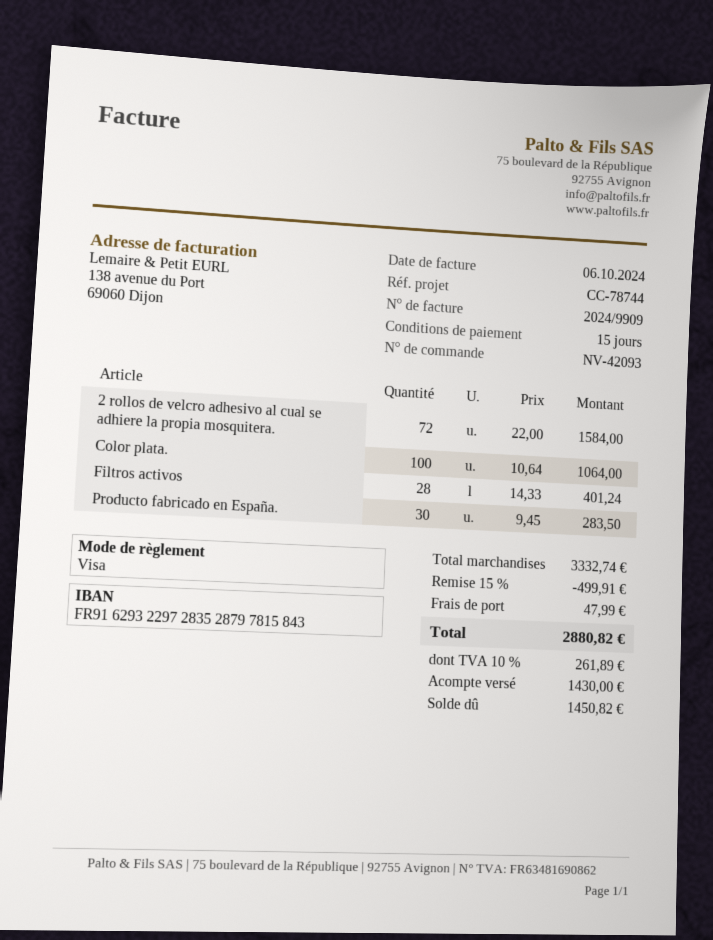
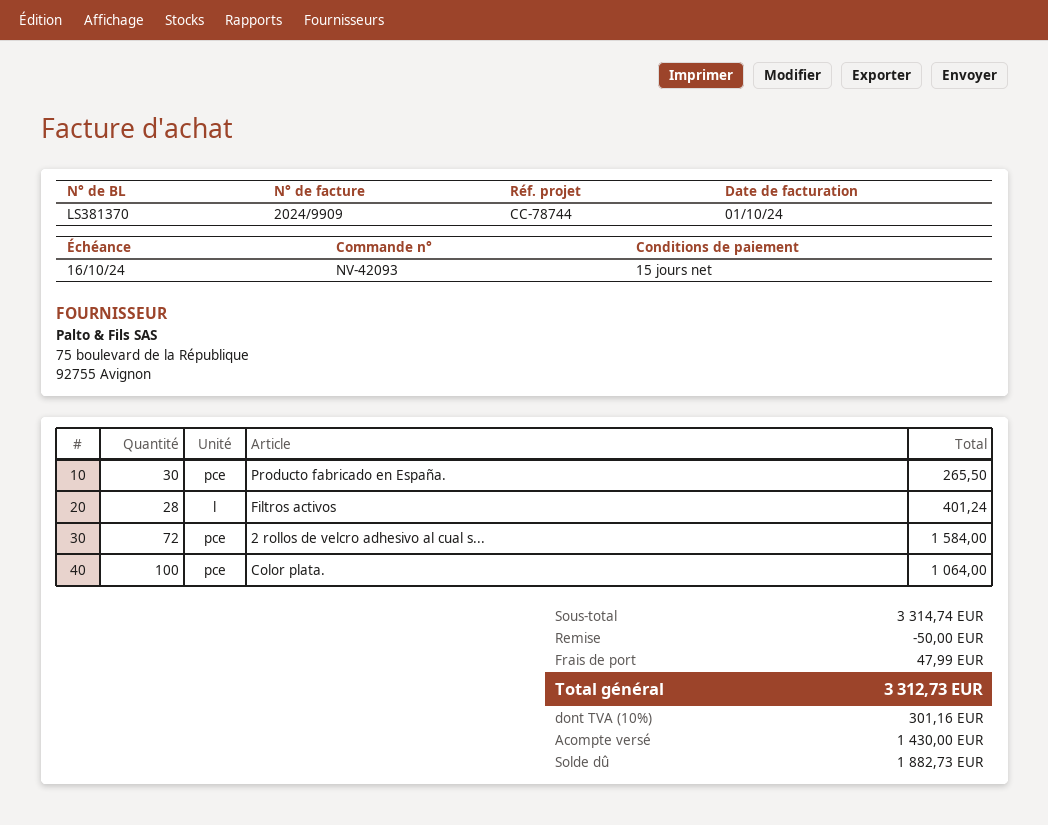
invoice date: 2024-10-06 -> 2024-10-01
Producto fabricado en España.: 30 for 283.50 -> 30 for 265.50
subtotal: 3332.74 -> 3314.74
discount: 499.91 -> 50.00
tax: 10% = 261.89 -> 10% = 301.16
total: 2880.82 -> 3312.73
balance: 1450.82 -> 1882.73

